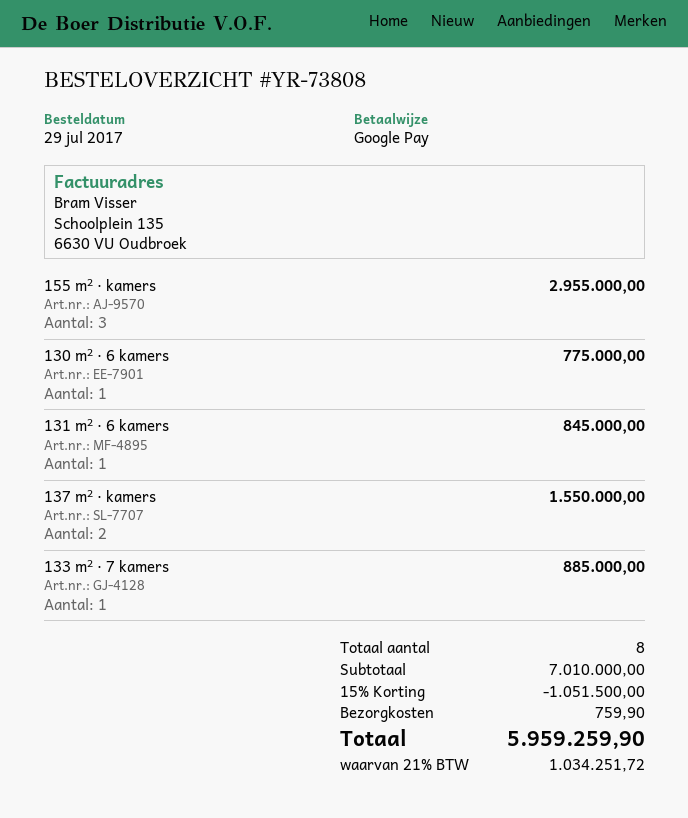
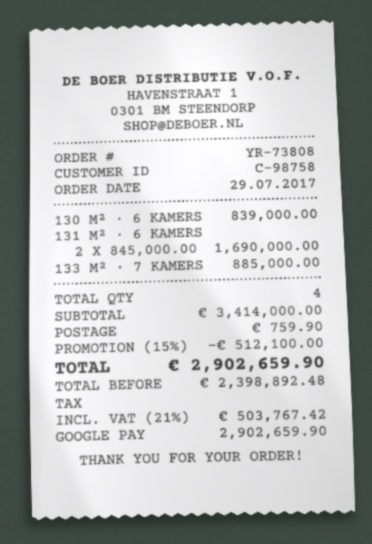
155 m² · kamers: 3 for 2955000.00 -> none
130 m² · 6 kamers: 1 for 775000.00 -> 1 for 839000.00
131 m² · 6 kamers: 1 for 845000.00 -> 2 for 1690000.00
137 m² · kamers: 2 for 1550000.00 -> none
total quantity: 8 -> 4
subtotal: 7010000.00 -> 3414000.00
discount: 15% = 1051500.00 -> 15% = 512100.00
tax: 21% = 1034251.72 -> 21% = 503767.42
total: 5959259.90 -> 2902659.90

